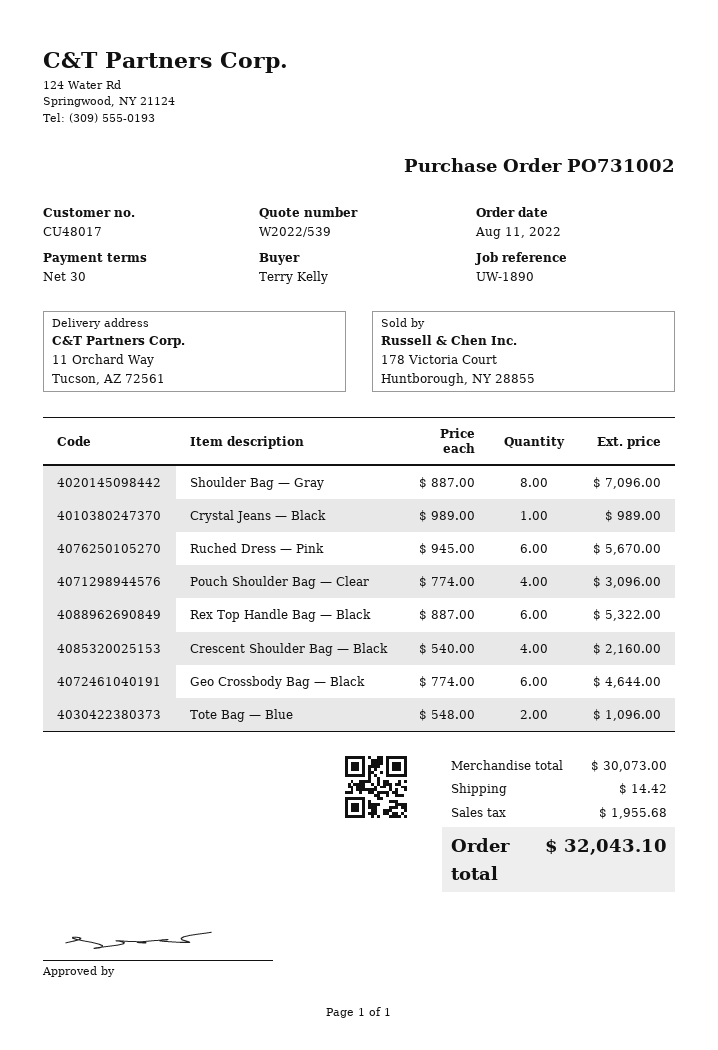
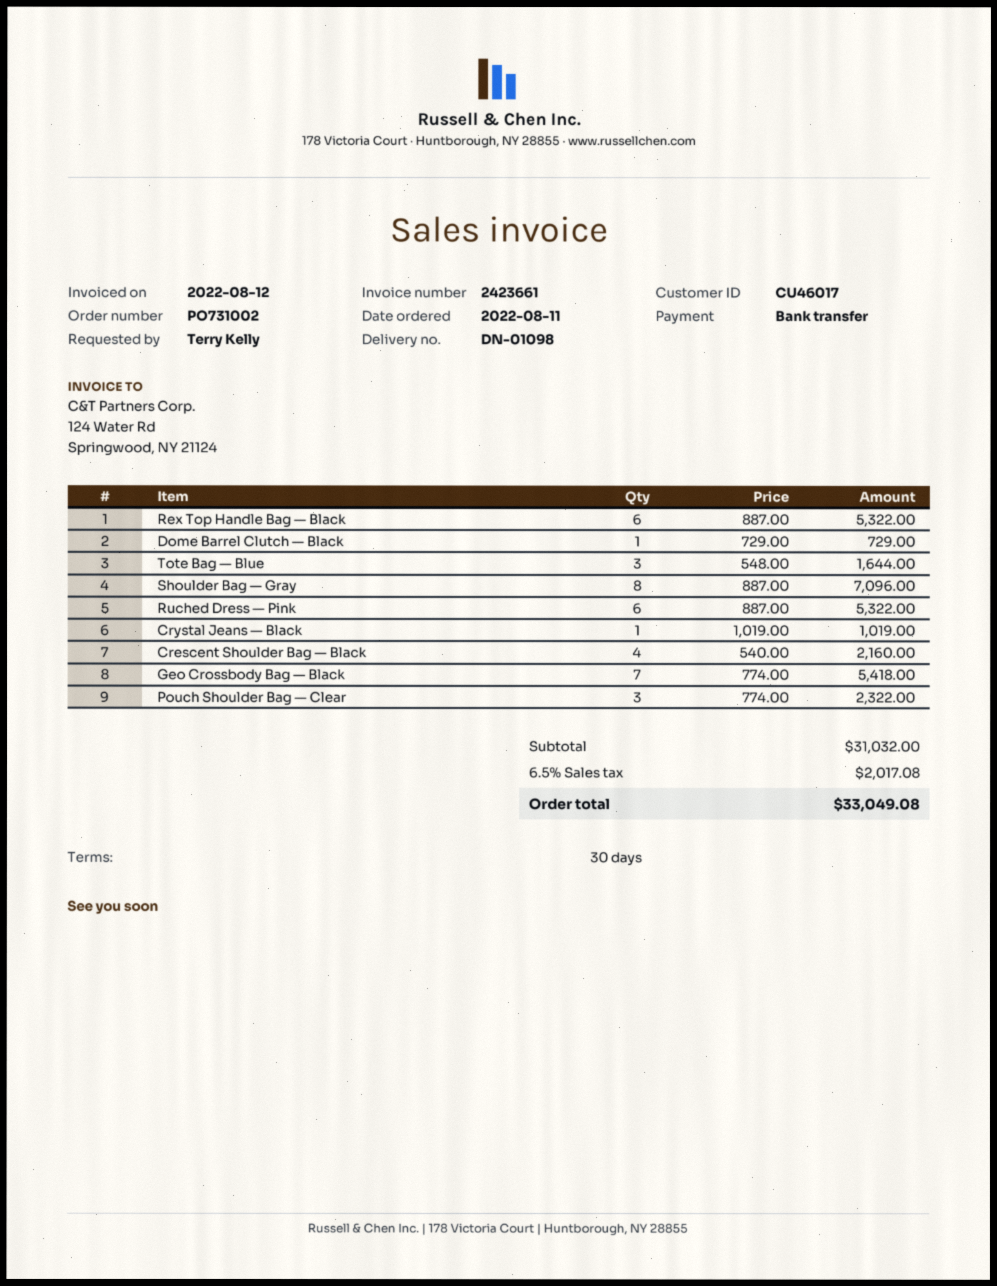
customer number: CU48017 -> CU46017
Crystal Jeans — Black: 1 x 989.00 = 989.00 -> 1 x 1019.00 = 1019.00
Ruched Dress — Pink: 6 x 945.00 = 5670.00 -> 6 x 887.00 = 5322.00
Pouch Shoulder Bag — Clear: 4 x 774.00 = 3096.00 -> 3 x 774.00 = 2322.00
Geo Crossbody Bag — Black: 6 x 774.00 = 4644.00 -> 7 x 774.00 = 5418.00
Tote Bag — Blue: 2 x 548.00 = 1096.00 -> 3 x 548.00 = 1644.00
Dome Barrel Clutch — Black: none -> 1 x 729.00 = 729.00
subtotal: 30073.00 -> 31032.00
shipping: 14.42 -> none
tax: 1955.68 -> 2017.08
total: 32043.10 -> 33049.08

